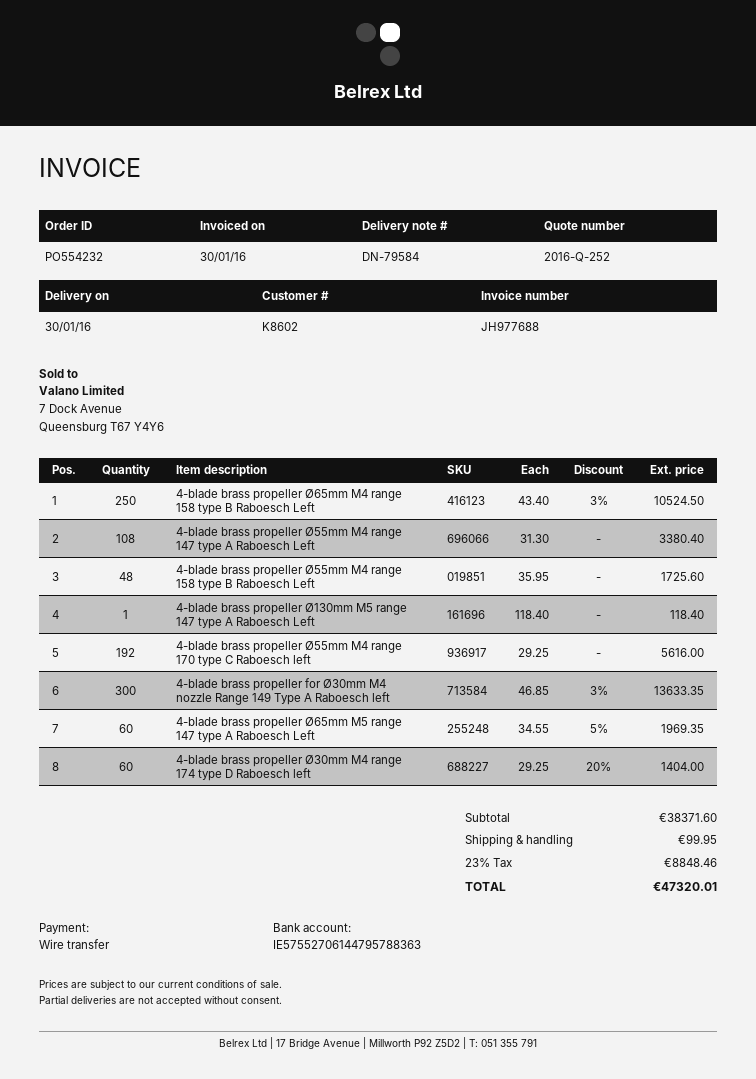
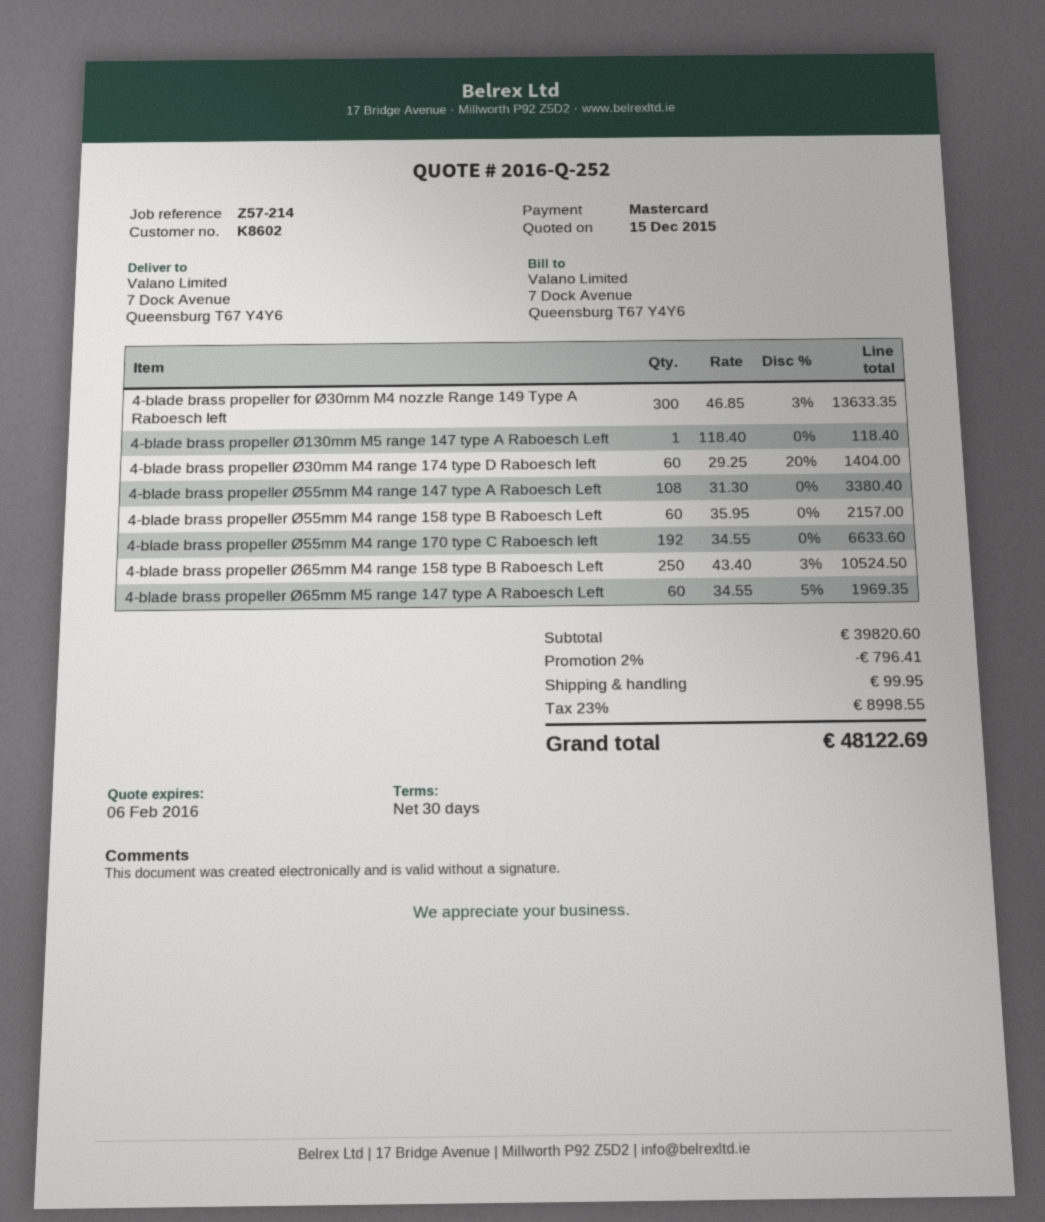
payment method: bank transfer -> Mastercard
4-blade brass propeller Ø55mm M4 range 158 type B Raboesch Left: 48 x 35.95 = 1725.60 -> 60 x 35.95 = 2157.00
4-blade brass propeller Ø55mm M4 range 170 type C Raboesch left: 192 x 29.25 = 5616.00 -> 192 x 34.55 = 6633.60
subtotal: 38371.60 -> 39820.60
discount: none -> 2% = 796.41
tax: 23% = 8848.46 -> 23% = 8998.55
total: 47320.01 -> 48122.69

